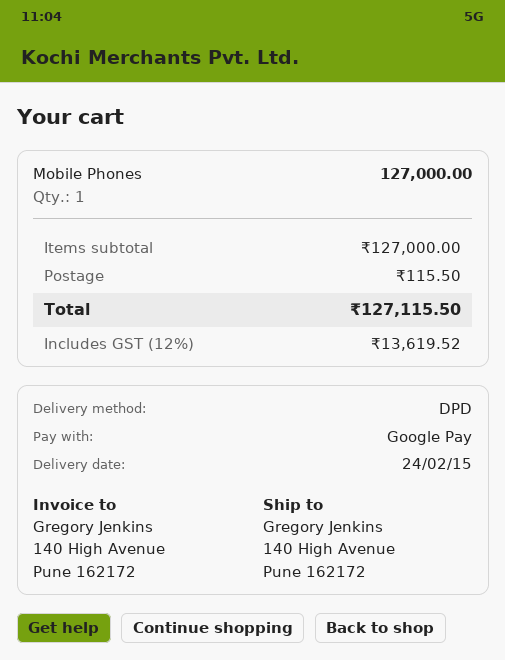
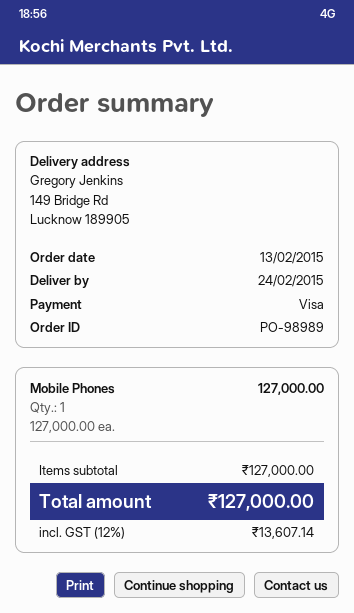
payment method: Google Pay -> Visa
ship to: 140 High Avenue, Pune 162172 -> 149 Bridge Rd, Lucknow 189905
shipping: 115.50 -> none
tax: 12% = 13619.52 -> 12% = 13607.14
total: 127115.50 -> 127000.00

